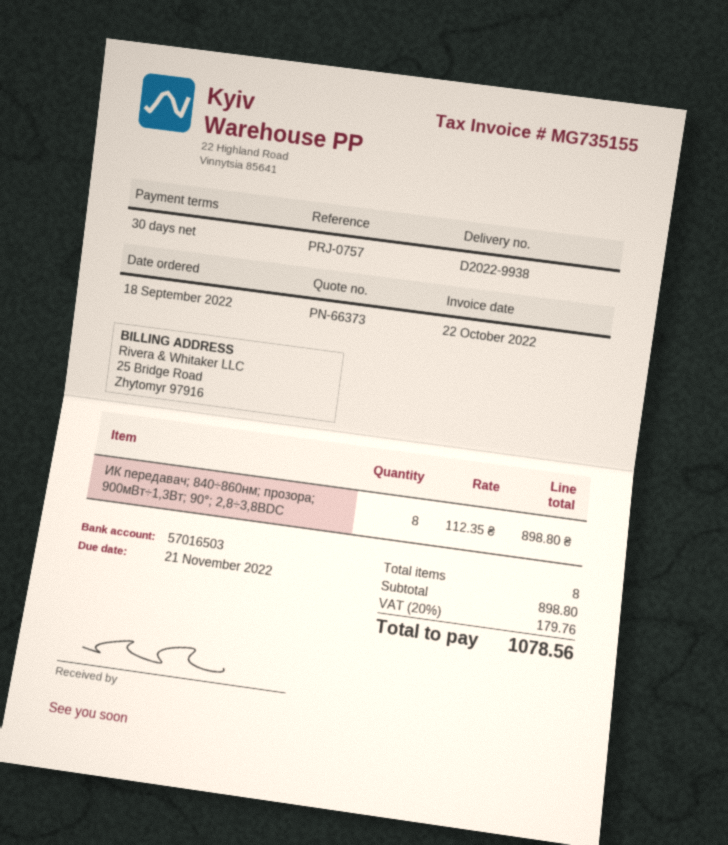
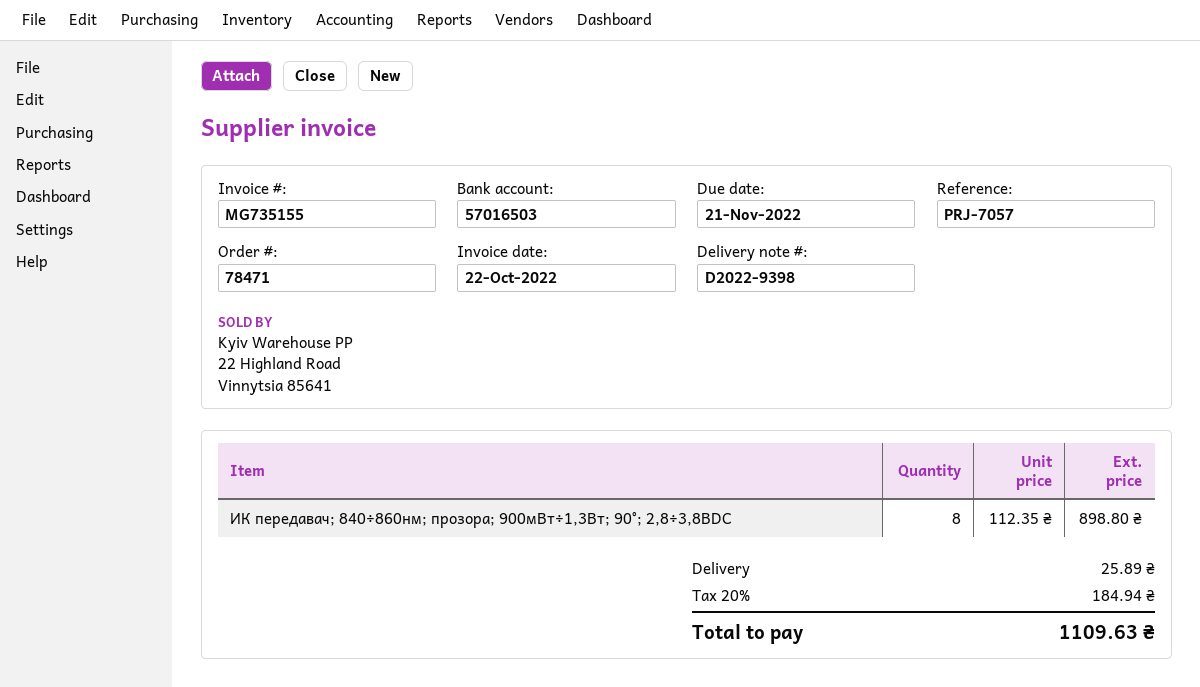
delivery note number: D2022-9938 -> D2022-9398
reference: PRJ-0757 -> PRJ-7057
shipping: none -> 25.89
tax: 20% = 179.76 -> 20% = 184.94
total: 1078.56 -> 1109.63

